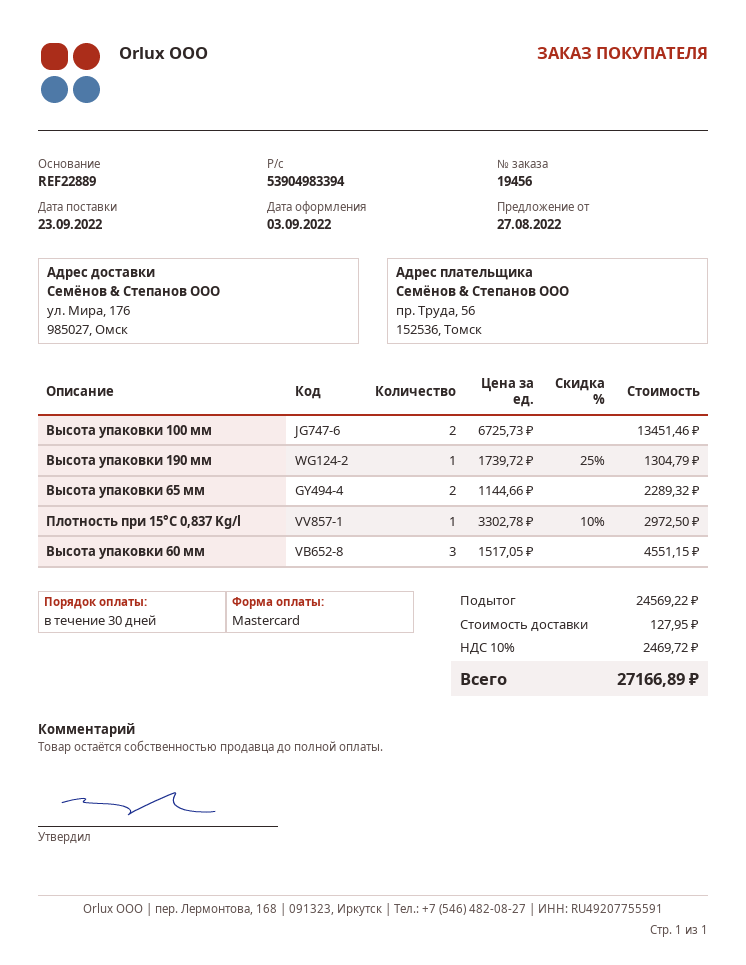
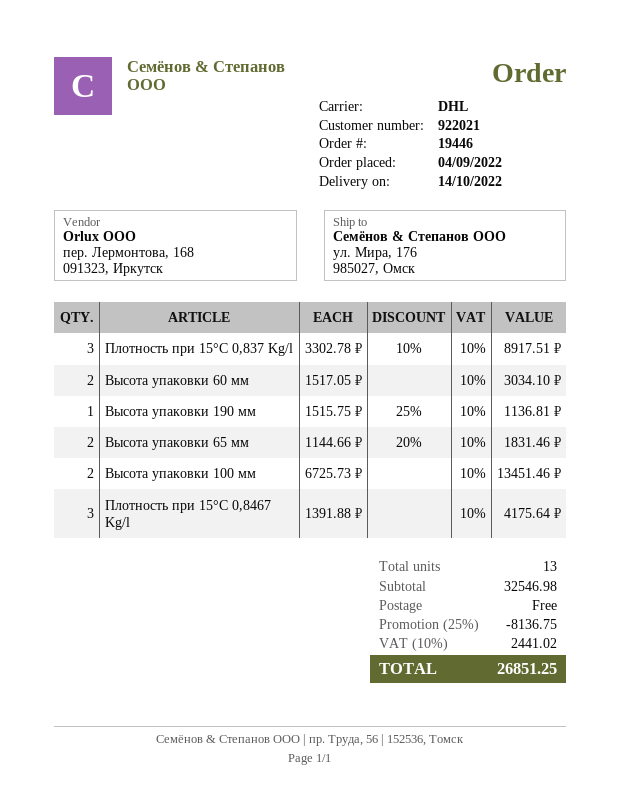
order number: 19456 -> 19446
order date: 2022-09-03 -> 2022-09-04
delivery date: 2022-09-23 -> 2022-10-14
Высота упаковки 190 мм: 1 x 1739.72 - 25% = 1304.79 -> 1 x 1515.75 - 25% = 1136.81
Высота упаковки 65 мм: 2 x 1144.66 = 2289.32 -> 2 x 1144.66 - 20% = 1831.46
Плотность при 15°C 0,837 Kg/l: 1 x 3302.78 - 10% = 2972.50 -> 3 x 3302.78 - 10% = 8917.51
Высота упаковки 60 мм: 3 x 1517.05 = 4551.15 -> 2 x 1517.05 = 3034.10
Плотность при 15°C 0,8467 Kg/l: none -> 3 x 1391.88 = 4175.64
subtotal: 24569.22 -> 32546.98
discount: none -> 25% = 8136.75
shipping: 127.95 -> 0.00
tax: 10% = 2469.72 -> 10% = 2441.02
total: 27166.89 -> 26851.25

